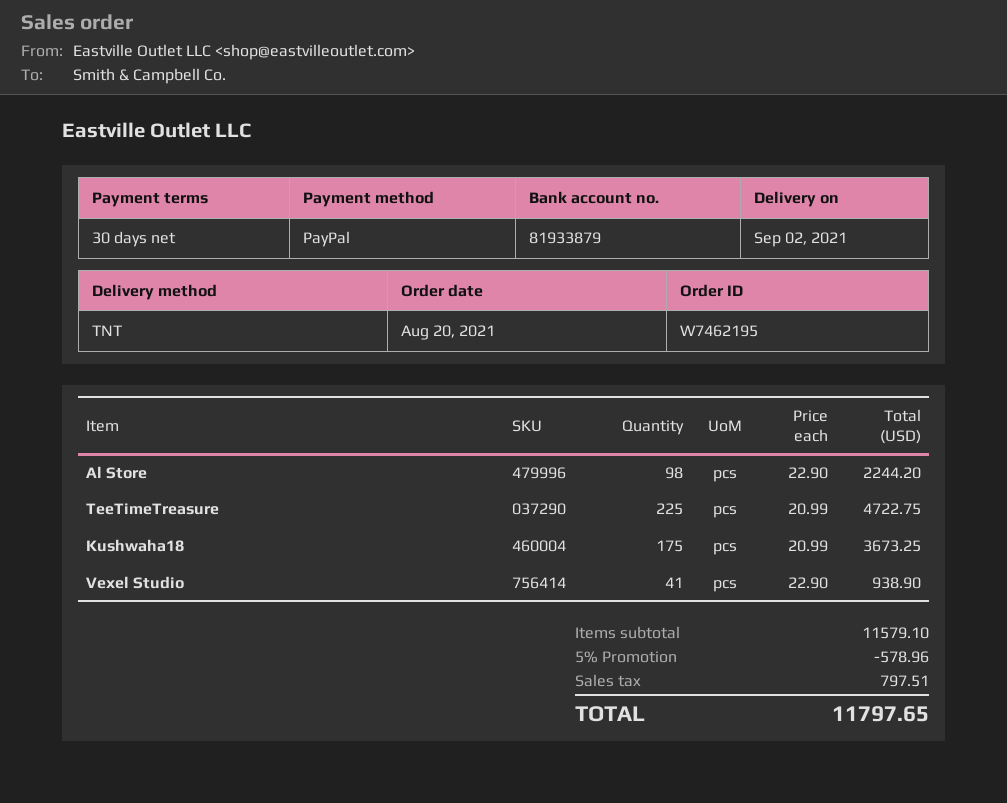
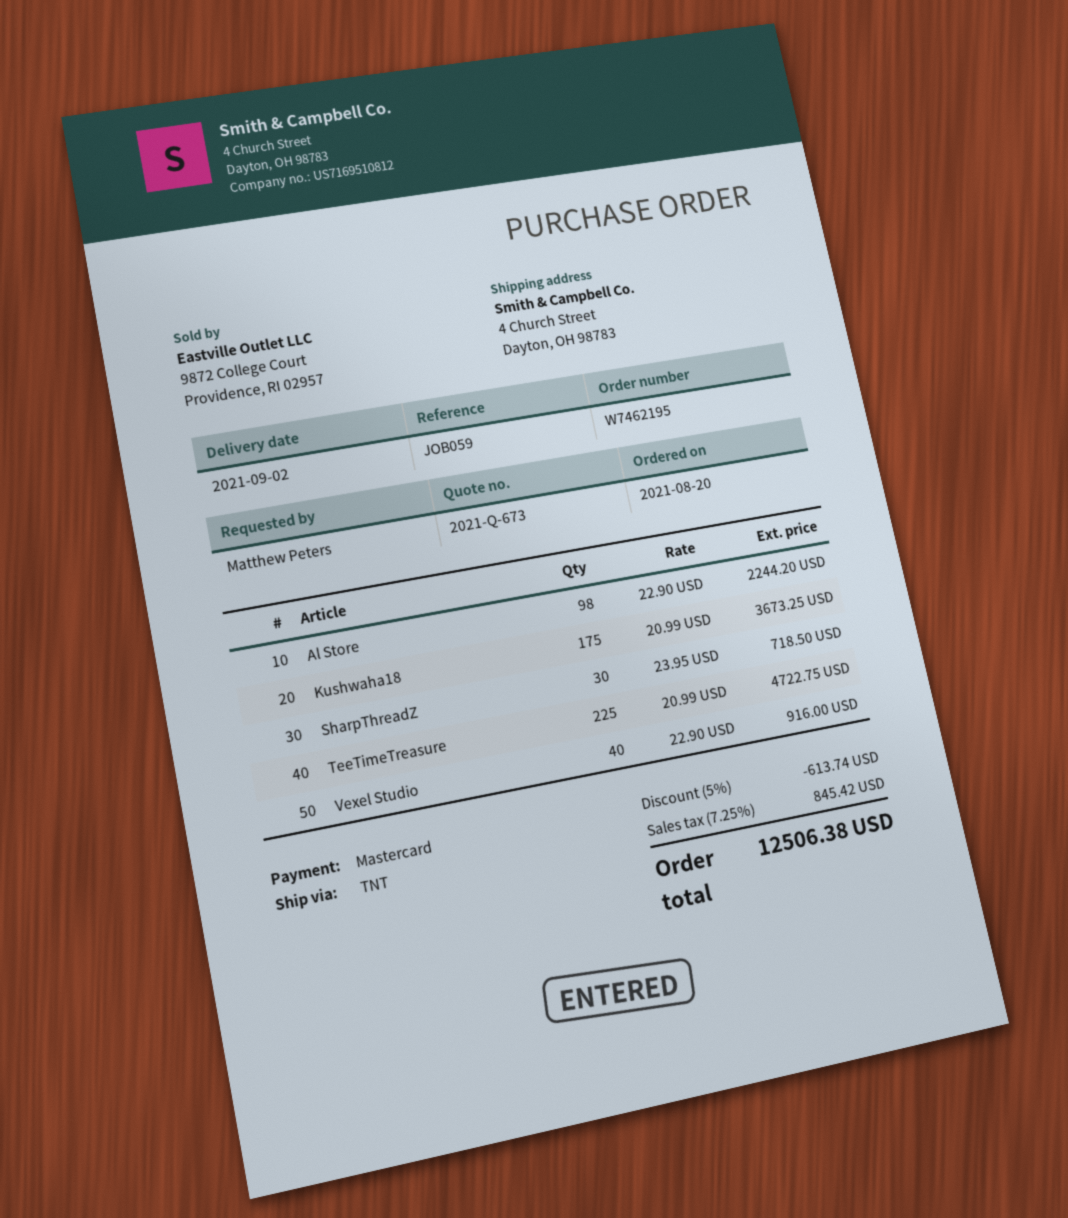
payment method: PayPal -> Mastercard
Vexel Studio: 41 x 22.90 = 938.90 -> 40 x 22.90 = 916.00
SharpThreadZ: none -> 30 x 23.95 = 718.50
discount: 5% = 578.96 -> 5% = 613.74
tax: 797.51 -> 845.42
total: 11797.65 -> 12506.38

